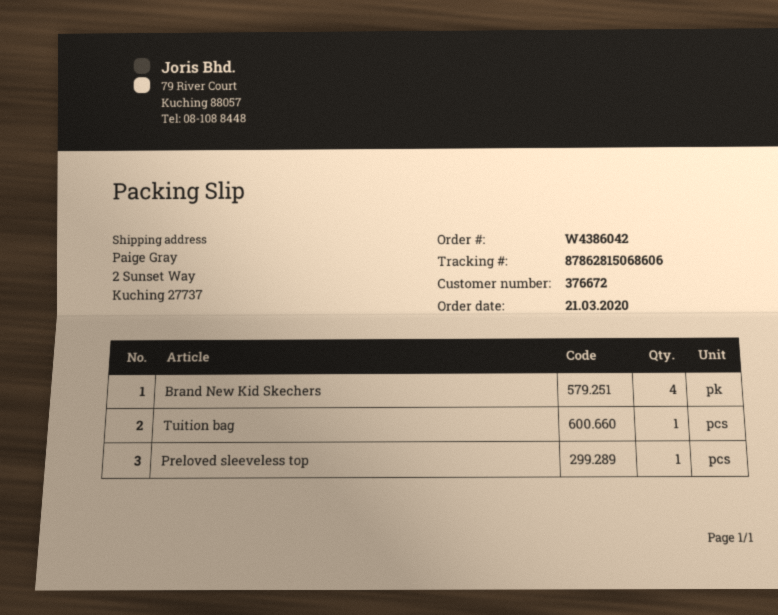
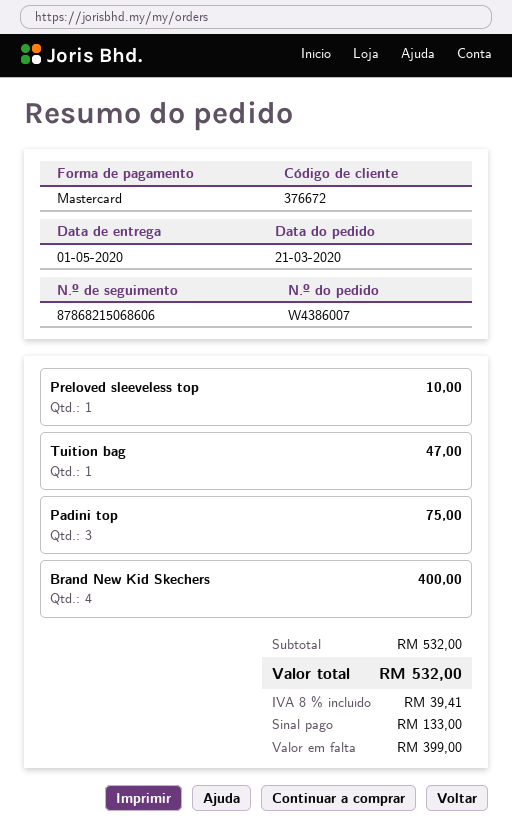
order number: W4386042 -> W4386007
tracking number: 87862815068606 -> 87868215068606
Padini top: none -> 3

